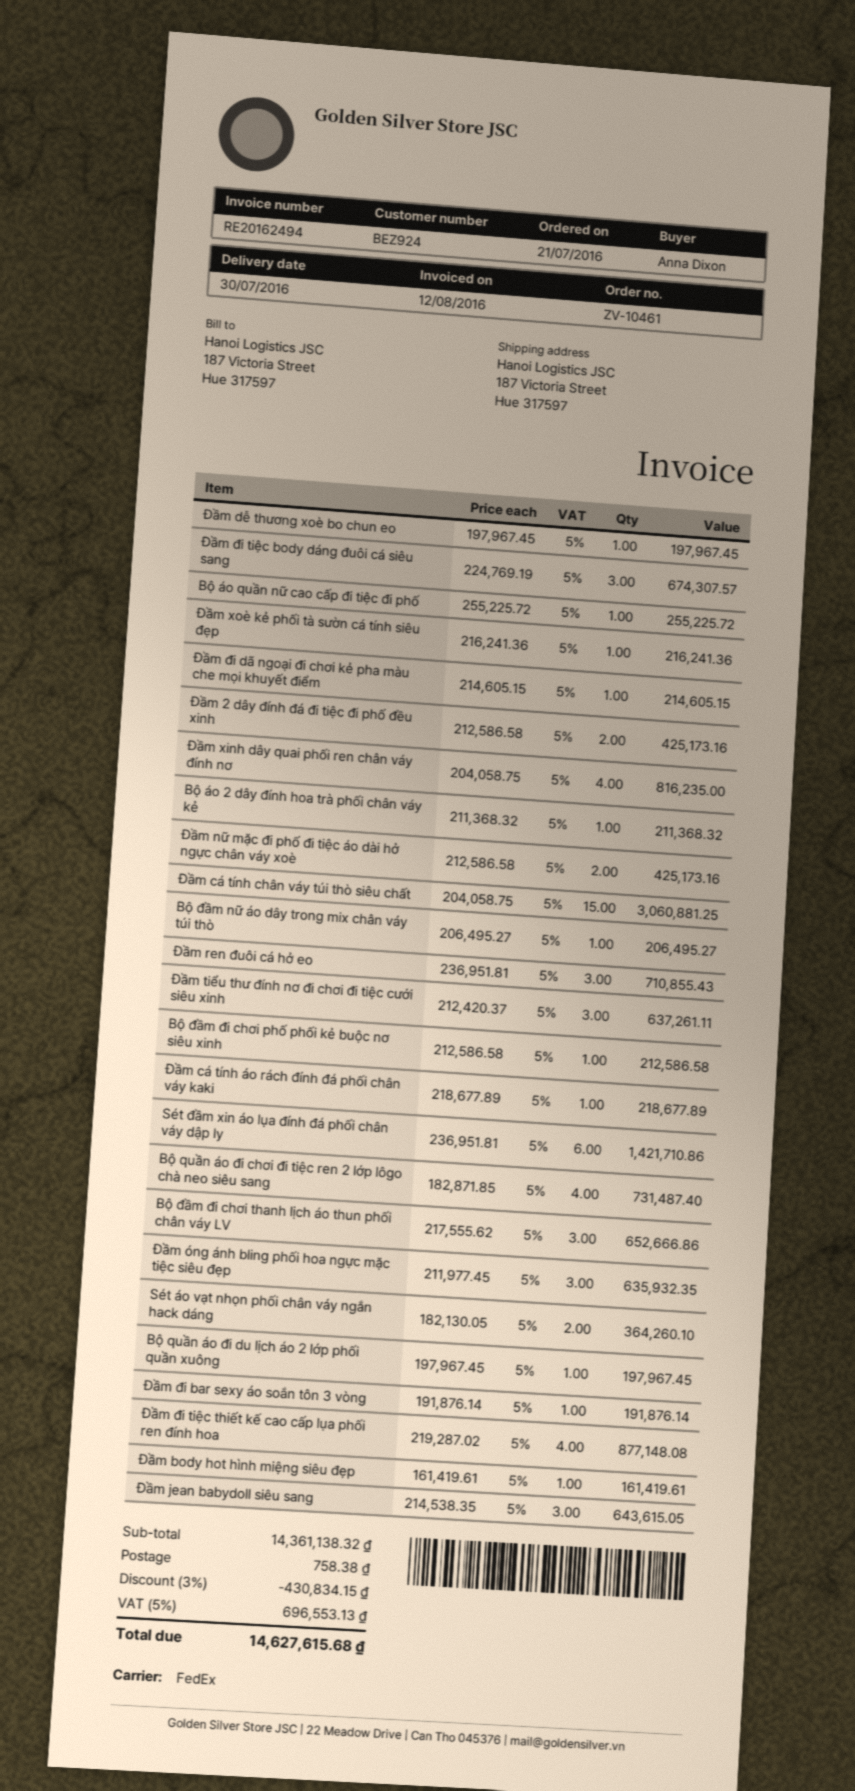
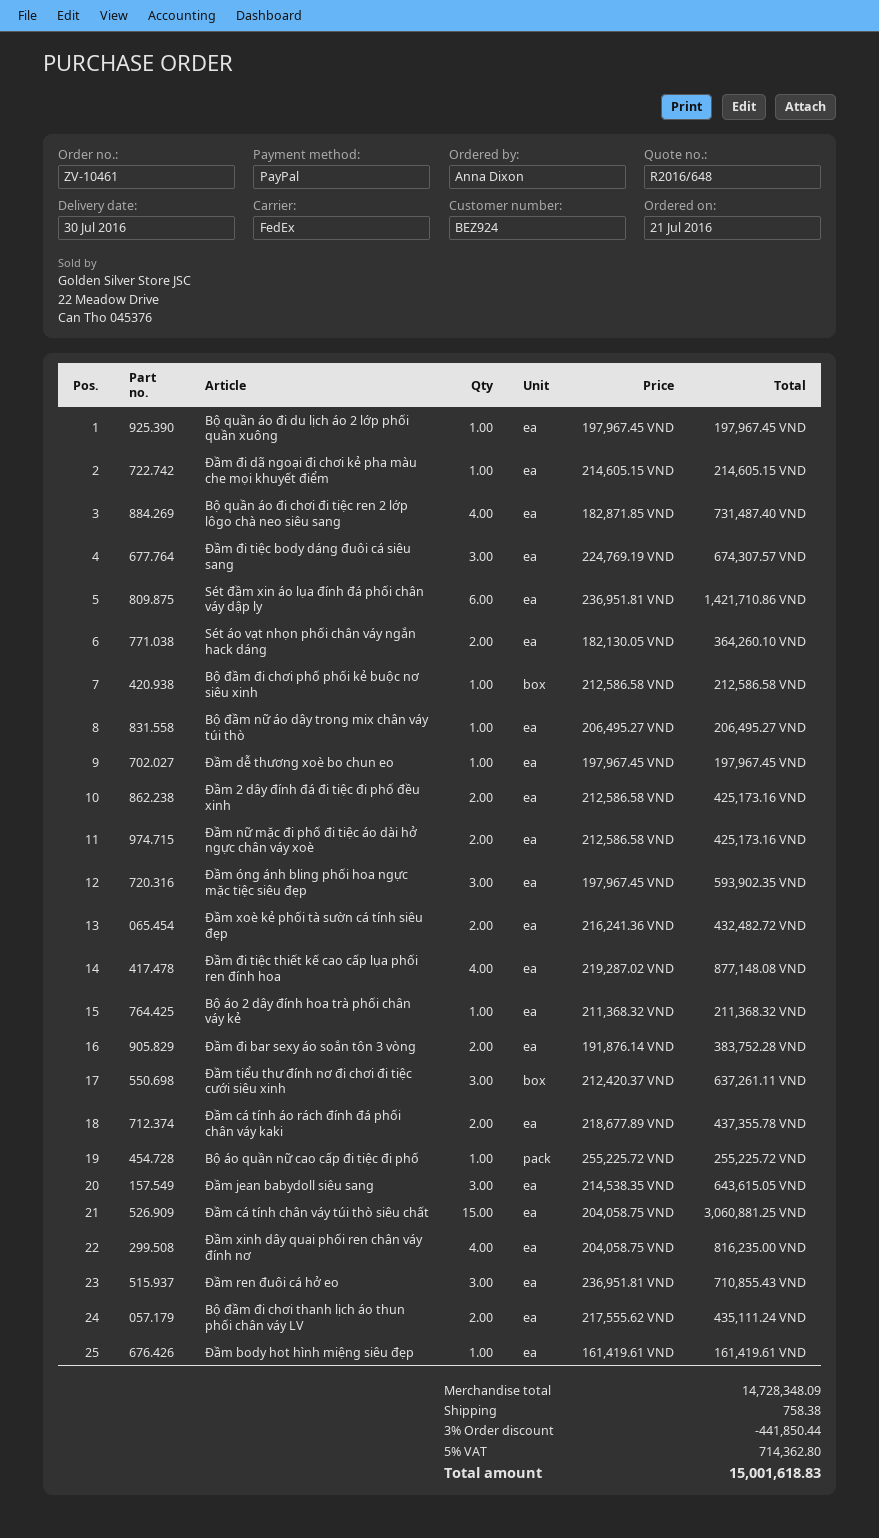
Đầm xoè kẻ phối tà sườn cá tính siêu đẹp: 1 x 216241.36 = 216241.36 -> 2 x 216241.36 = 432482.72
Đầm cá tính áo rách đính đá phối chân váy kaki: 1 x 218677.89 = 218677.89 -> 2 x 218677.89 = 437355.78
Bộ đầm đi chơi thanh lịch áo thun phối chân váy LV: 3 x 217555.62 = 652666.86 -> 2 x 217555.62 = 435111.24
Đầm óng ánh bling phối hoa ngực mặc tiệc siêu đẹp: 3 x 211977.45 = 635932.35 -> 3 x 197967.45 = 593902.35
Đầm đi bar sexy áo soắn tôn 3 vòng: 1 x 191876.14 = 191876.14 -> 2 x 191876.14 = 383752.28
subtotal: 14361138.32 -> 14728348.09
discount: 3% = 430834.15 -> 3% = 441850.44
tax: 5% = 696553.13 -> 5% = 714362.80
total: 14627615.68 -> 15001618.83

